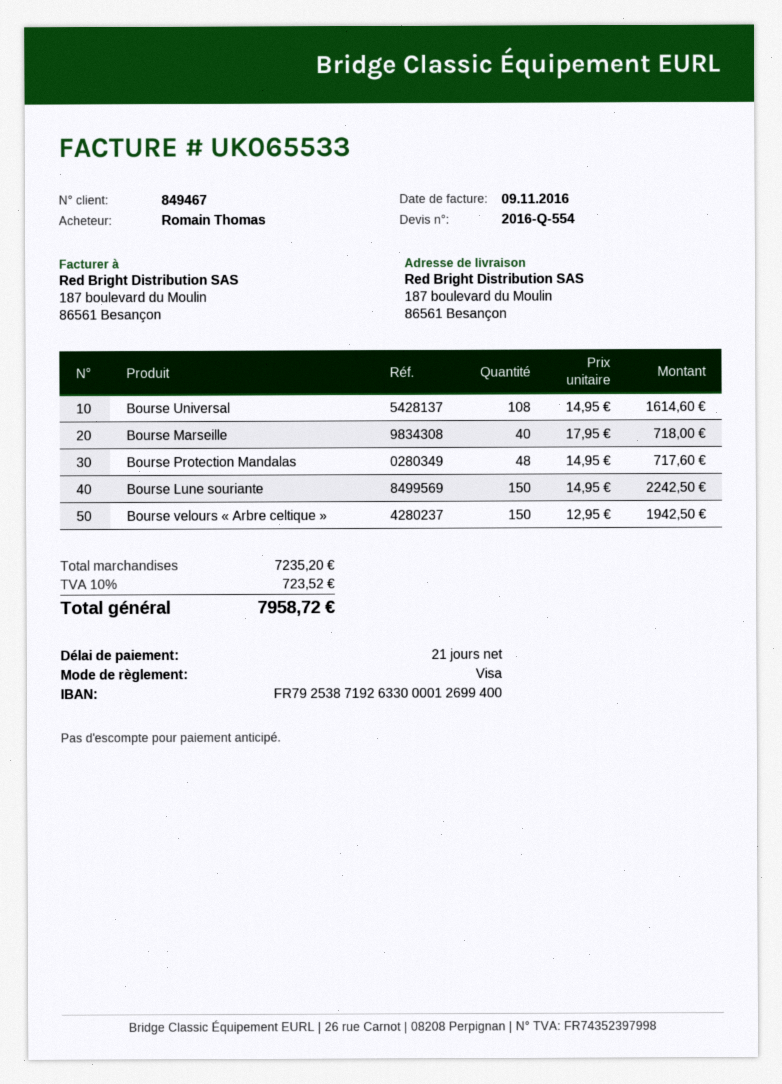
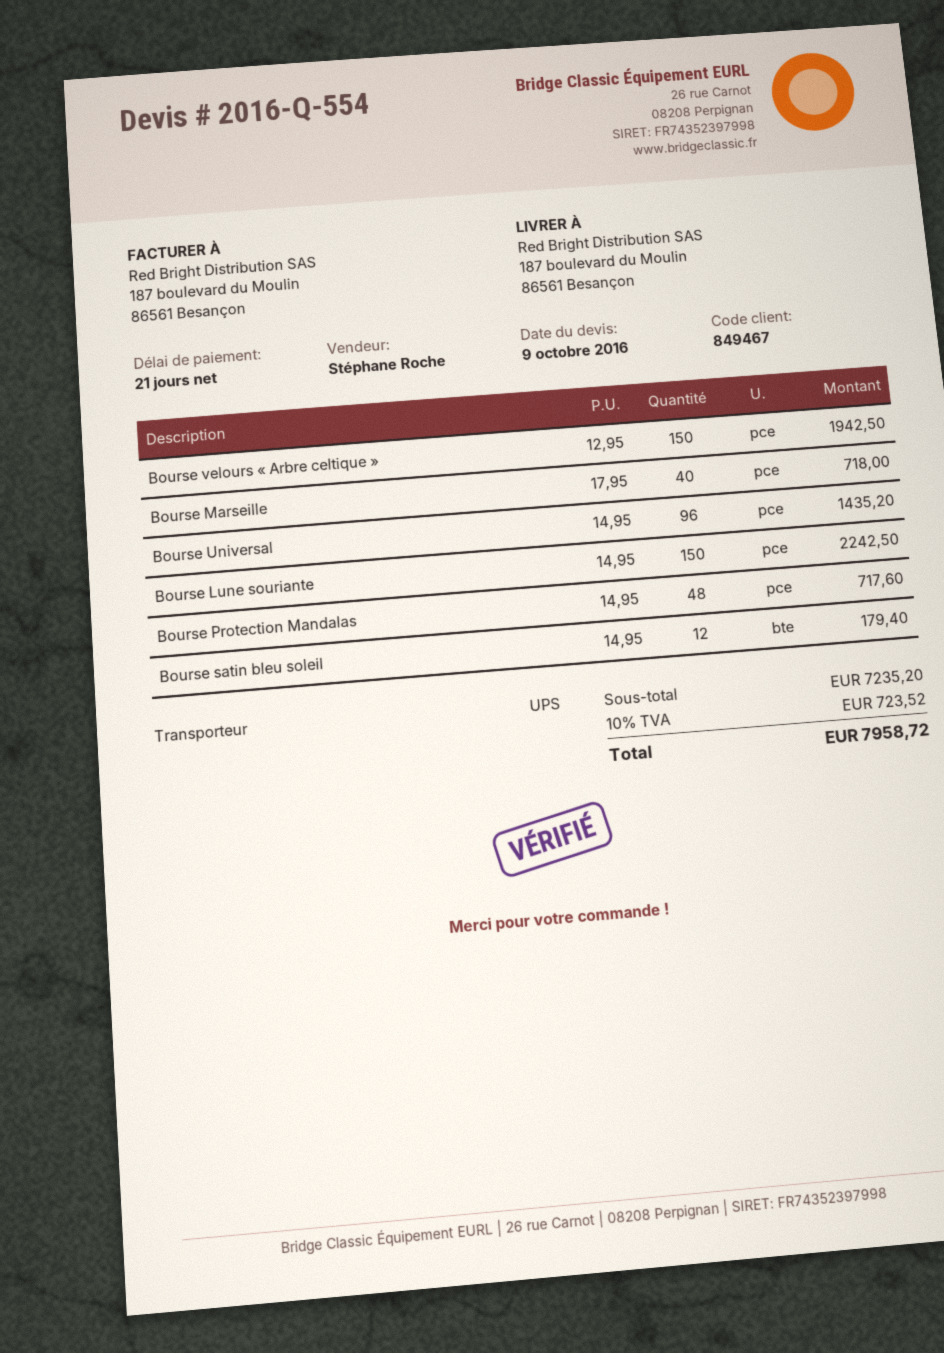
Bourse Universal: 108 x 14.95 = 1614.60 -> 96 x 14.95 = 1435.20
Bourse satin bleu soleil: none -> 12 x 14.95 = 179.40

